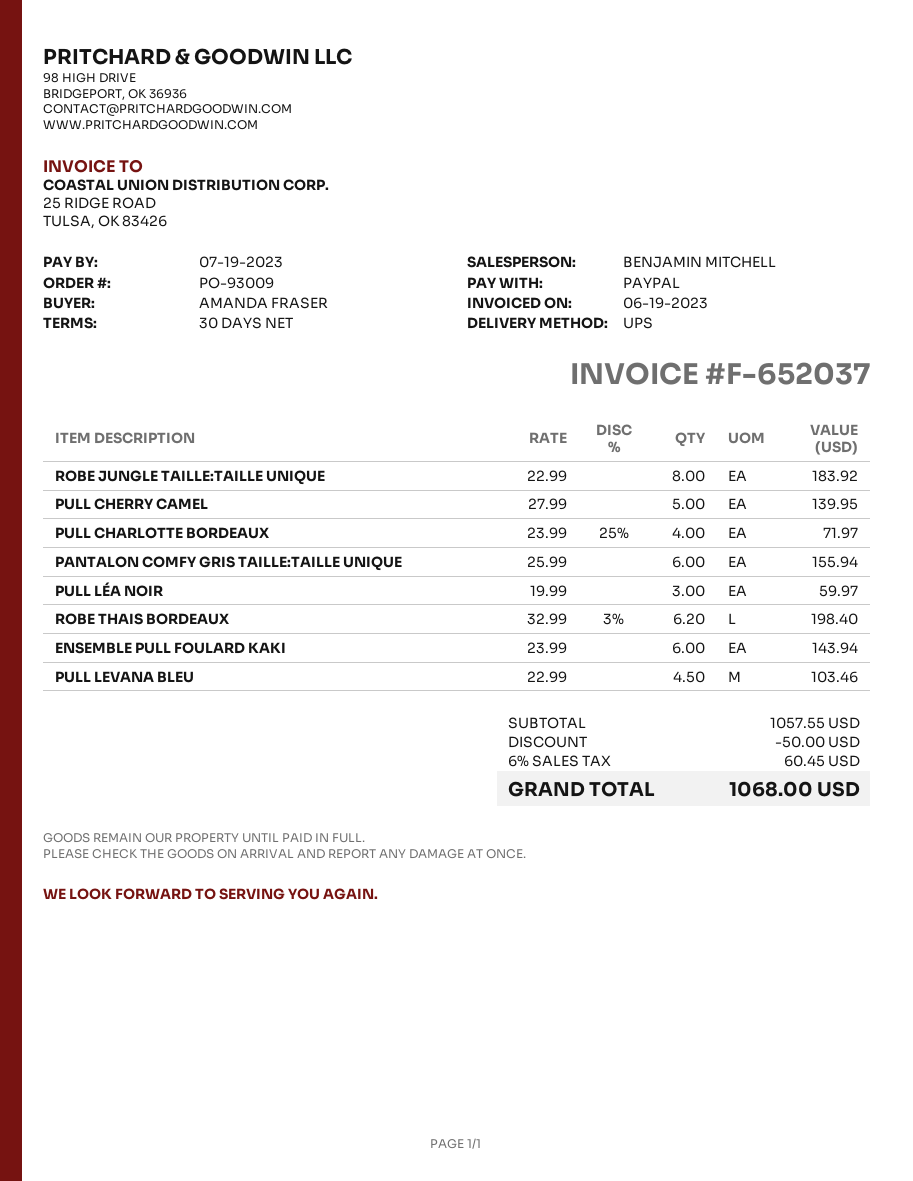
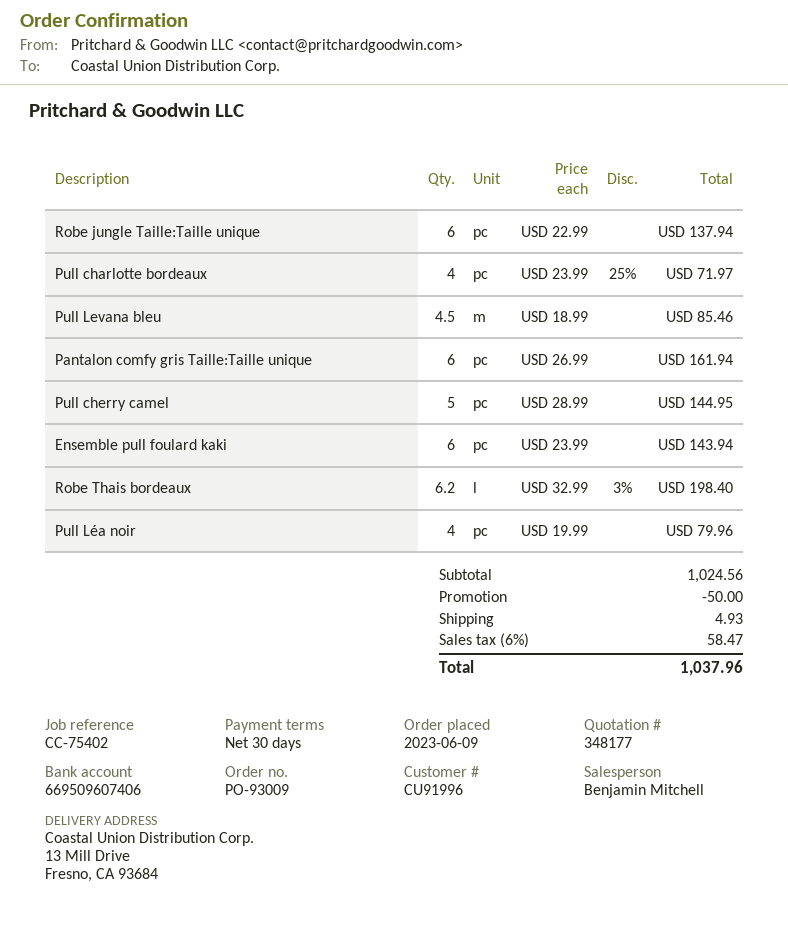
ROBE JUNGLE TAILLE:TAILLE UNIQUE: 8 x 22.99 = 183.92 -> 6 x 22.99 = 137.94
PULL CHERRY CAMEL: 5 x 27.99 = 139.95 -> 5 x 28.99 = 144.95
PANTALON COMFY GRIS TAILLE:TAILLE UNIQUE: 6 x 25.99 = 155.94 -> 6 x 26.99 = 161.94
PULL LÉA NOIR: 3 x 19.99 = 59.97 -> 4 x 19.99 = 79.96
PULL LEVANA BLEU: 4.5 x 22.99 = 103.46 -> 4.5 x 18.99 = 85.46
subtotal: 1057.55 -> 1024.56
shipping: none -> 4.93
tax: 6% = 60.45 -> 6% = 58.47
total: 1068.00 -> 1037.96

